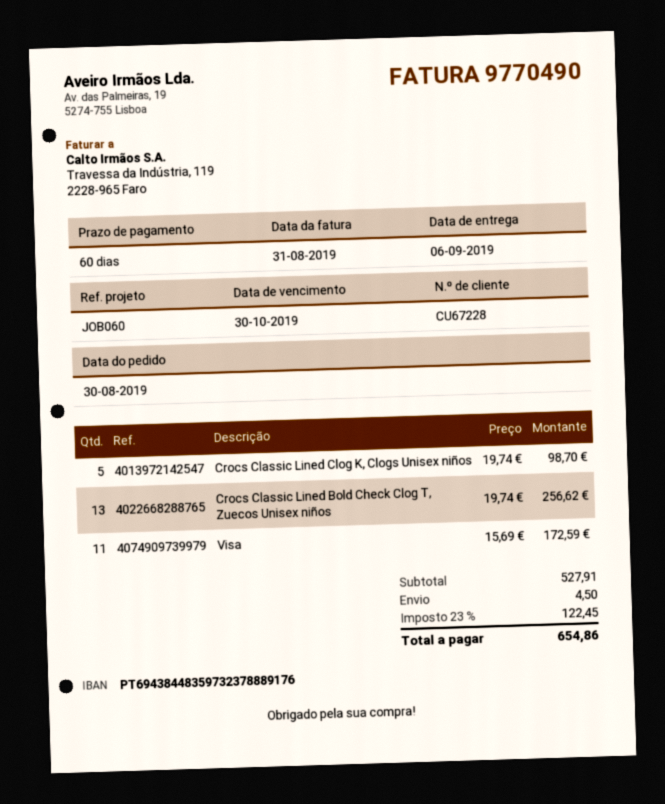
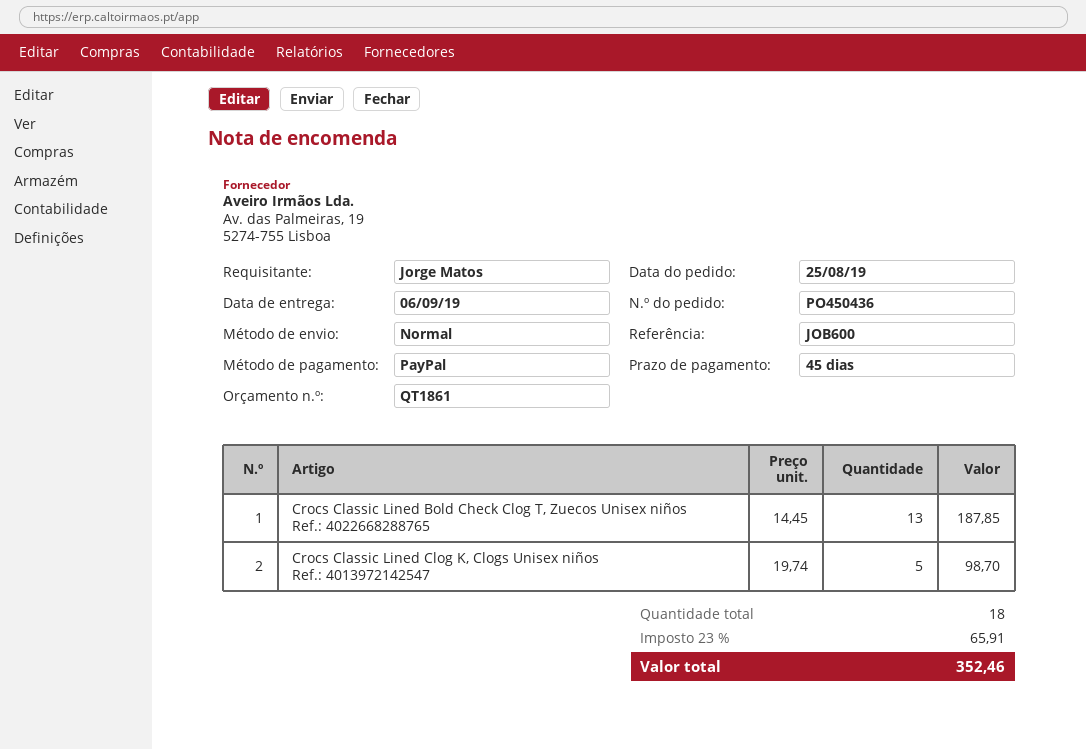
order date: 2019-08-30 -> 2019-08-25
payment terms: 60 days -> 45 days
reference: JOB060 -> JOB600
Crocs Classic Lined Bold Check Clog T, Zuecos Unisex niños: 13 x 19.74 = 256.62 -> 13 x 14.45 = 187.85
Visa: 11 x 15.69 = 172.59 -> none
shipping: 4.50 -> none
tax: 23% = 122.45 -> 23% = 65.91
total: 654.86 -> 352.46

